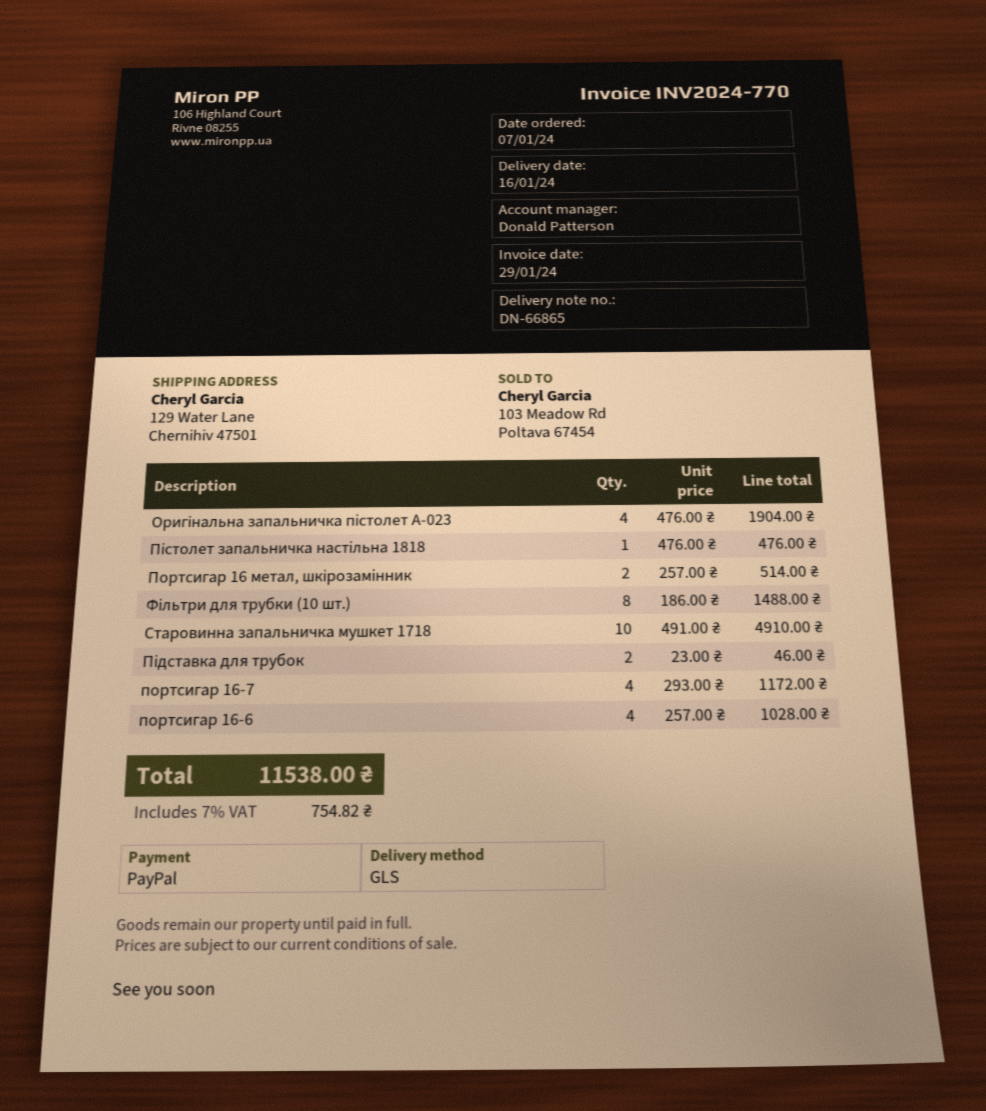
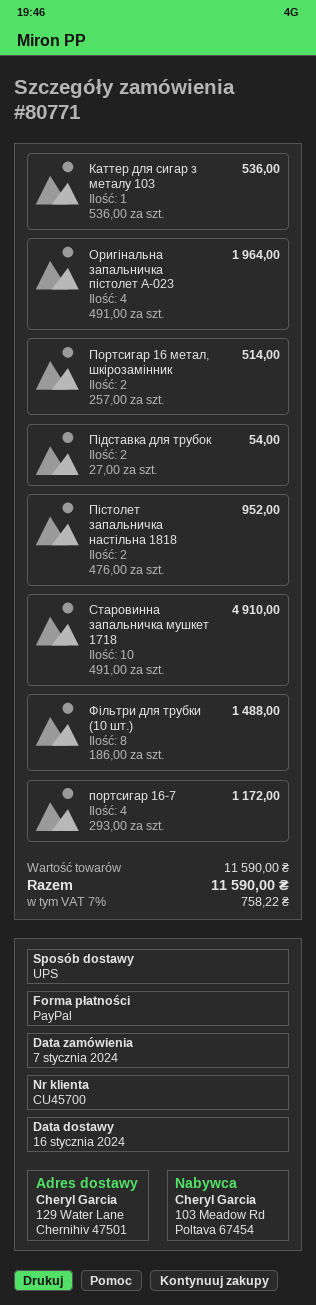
shipping method: GLS -> UPS
Оригінальна запальничка пістолет A-023: 4 x 476.00 = 1904.00 -> 4 x 491.00 = 1964.00
Пістолет запальничка настільна 1818: 1 x 476.00 = 476.00 -> 2 x 476.00 = 952.00
Підставка для трубок: 2 x 23.00 = 46.00 -> 2 x 27.00 = 54.00
портсигар 16-6: 4 x 257.00 = 1028.00 -> none
Каттер для сигар з металу 103: none -> 1 x 536.00 = 536.00
tax: 7% = 754.82 -> 7% = 758.22
total: 11538.00 -> 11590.00

